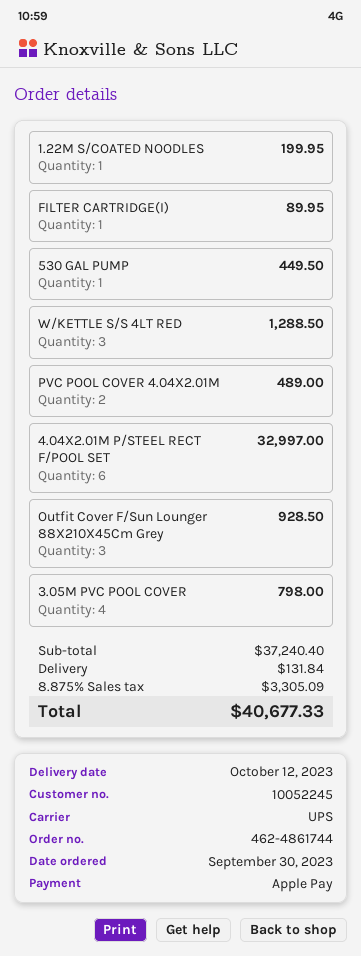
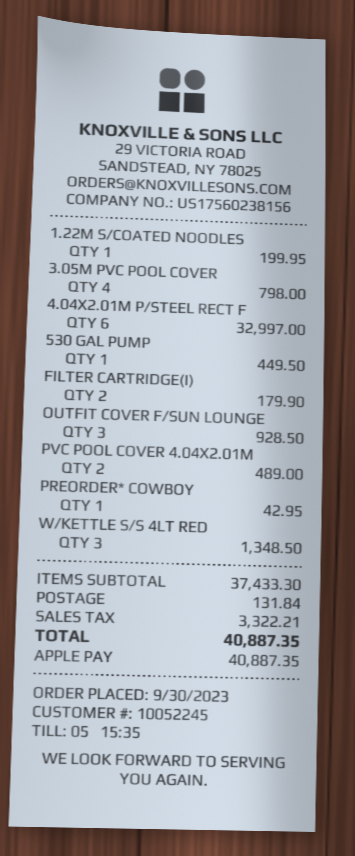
FILTER CARTRIDGE(I): 1 for 89.95 -> 2 for 179.90
W/KETTLE S/S 4LT RED: 3 for 1288.50 -> 3 for 1348.50
PREORDER* COWBOY: none -> 1 for 42.95
subtotal: 37240.40 -> 37433.30
tax: 3305.09 -> 3322.21
total: 40677.33 -> 40887.35

